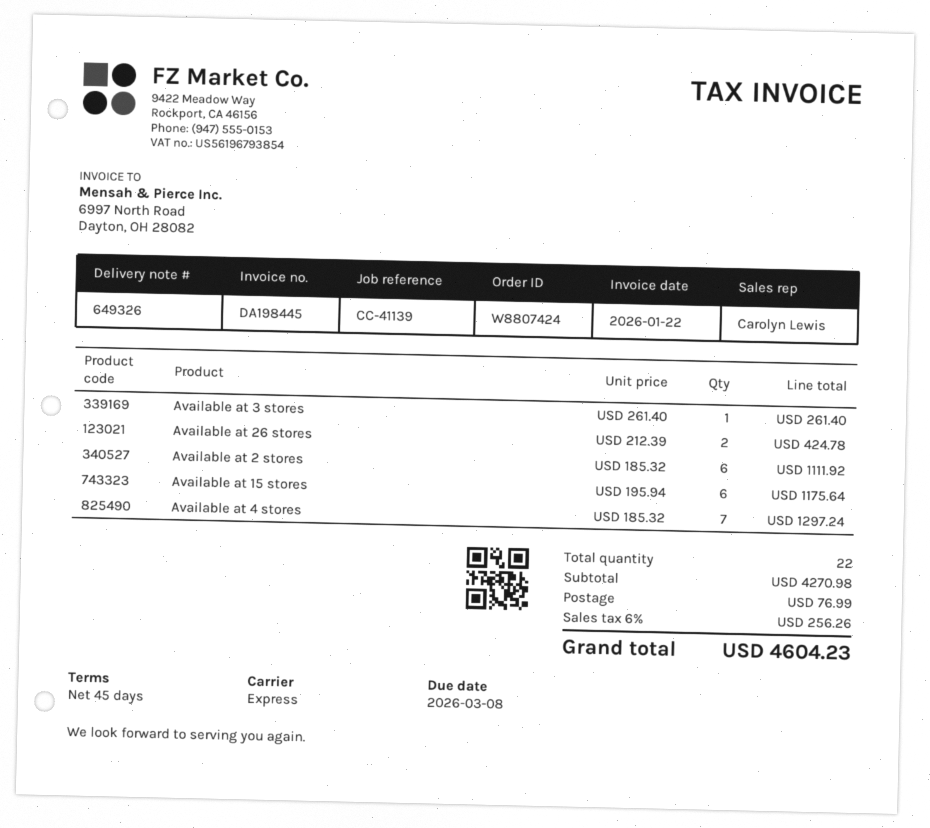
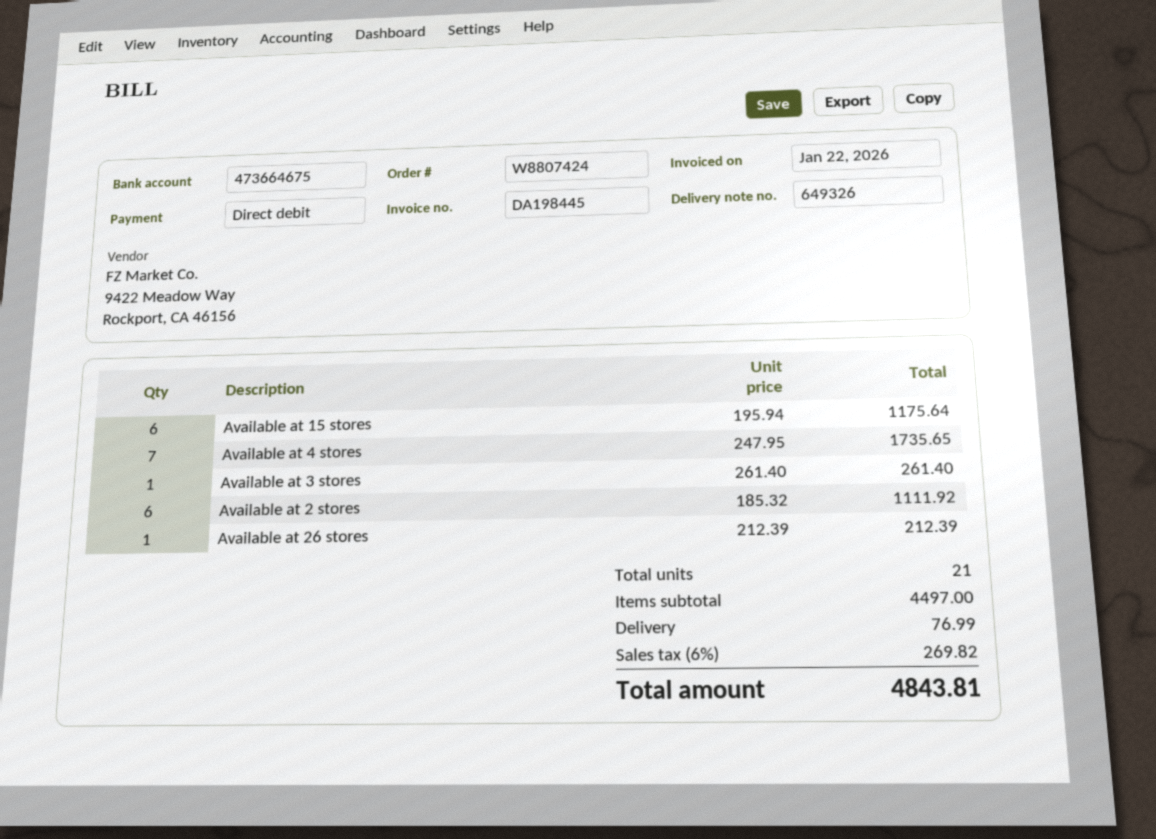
Available at 26 stores: 2 x 212.39 = 424.78 -> 1 x 212.39 = 212.39
Available at 4 stores: 7 x 185.32 = 1297.24 -> 7 x 247.95 = 1735.65
total quantity: 22 -> 21
subtotal: 4270.98 -> 4497.00
tax: 6% = 256.26 -> 6% = 269.82
total: 4604.23 -> 4843.81

